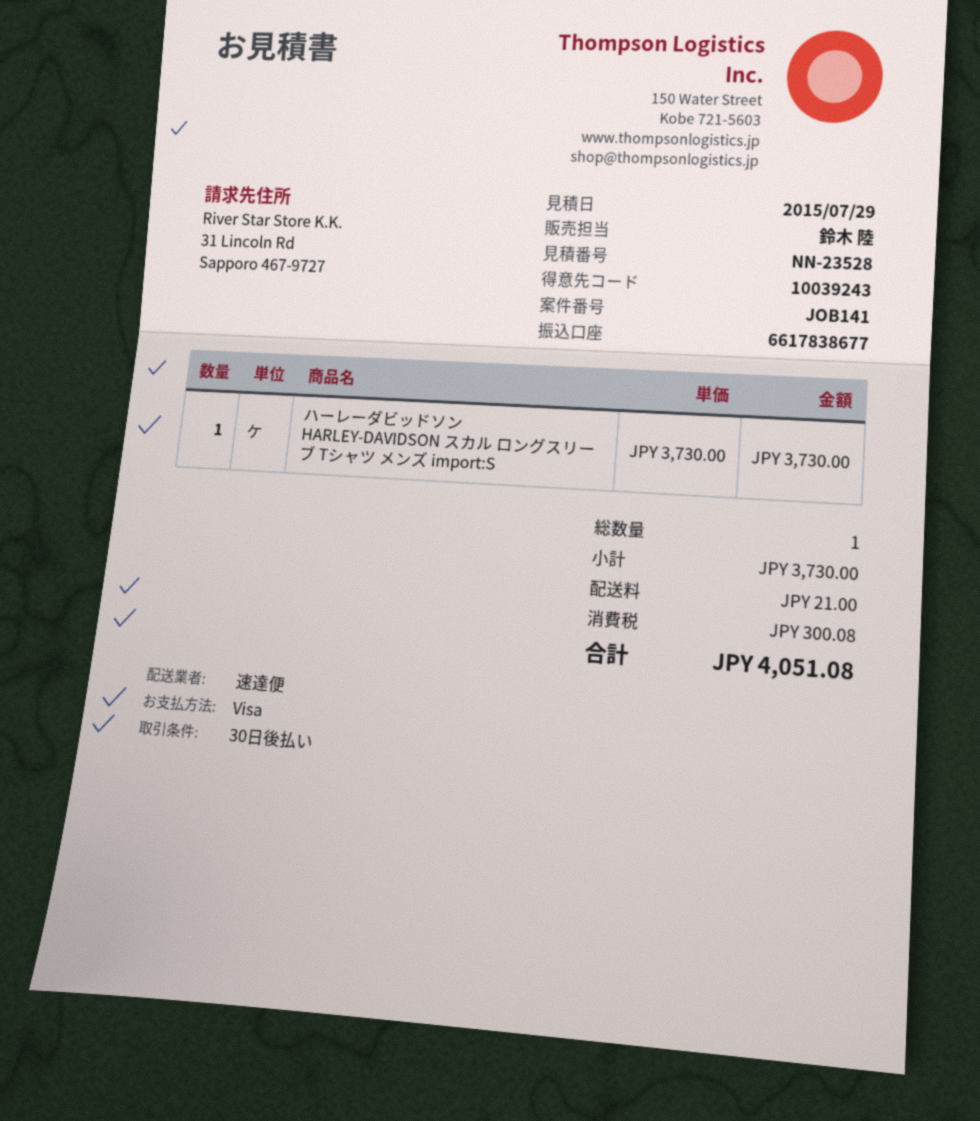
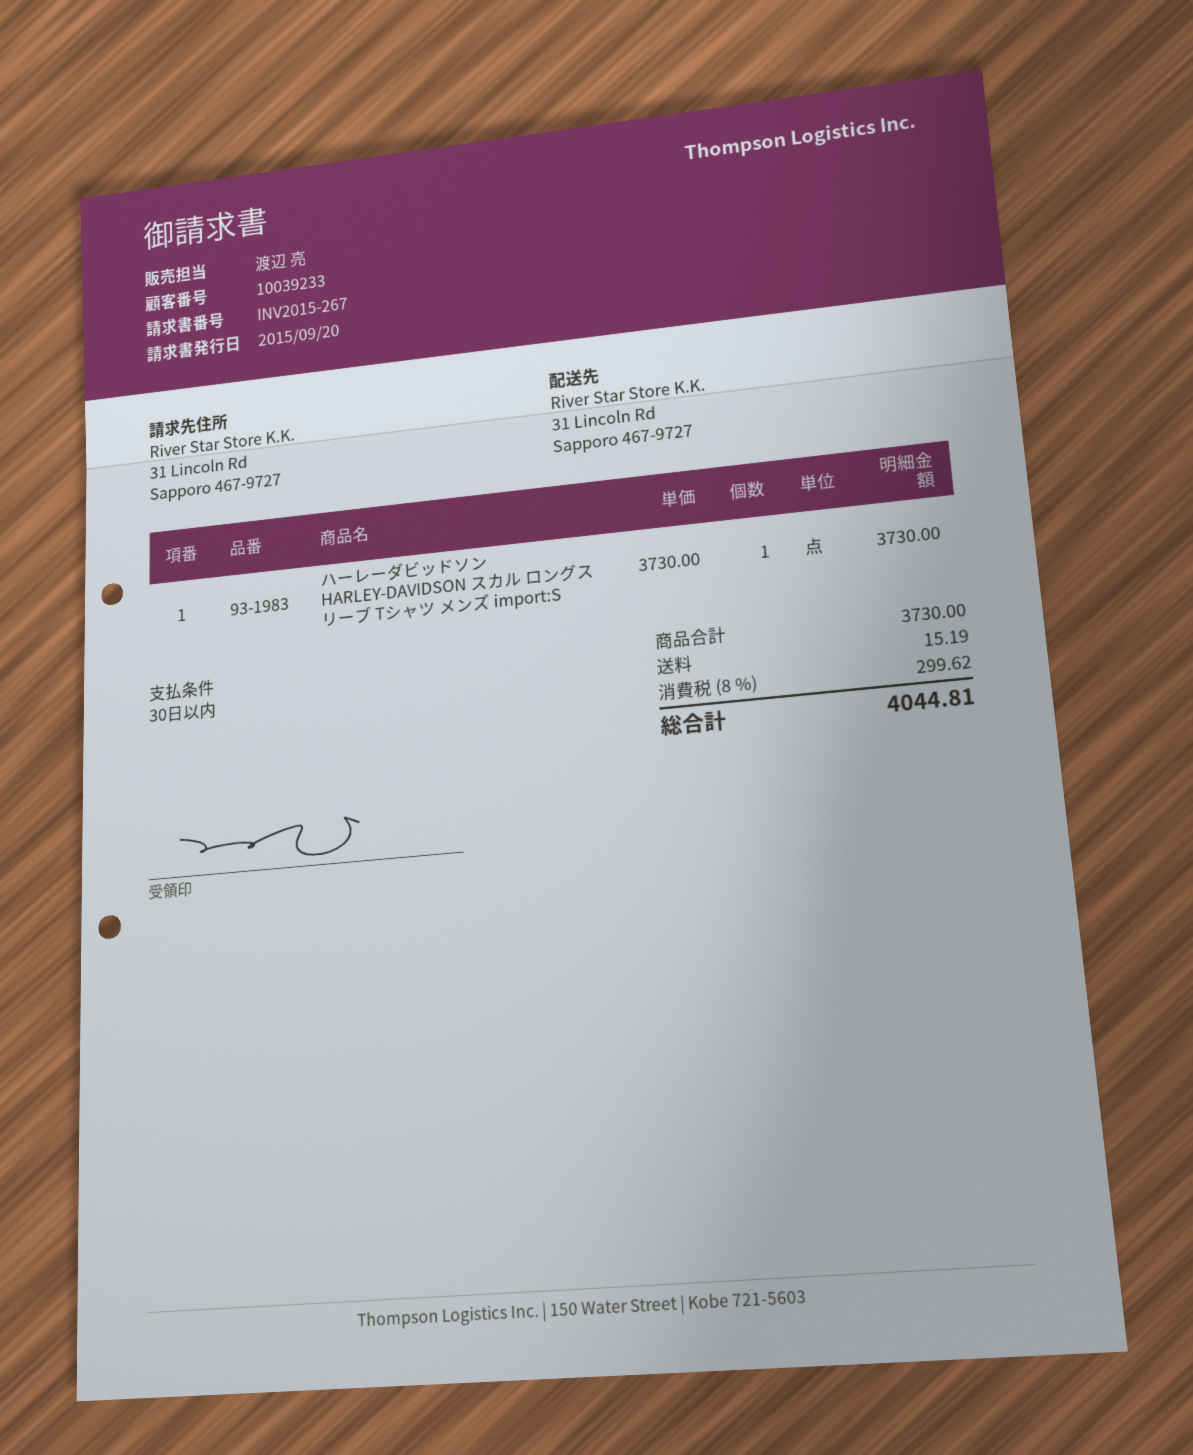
customer number: 10039243 -> 10039233
sales rep: 鈴木 陸 -> 渡辺 亮
shipping: 21.00 -> 15.19
tax: 300.08 -> 299.62
total: 4051.08 -> 4044.81

